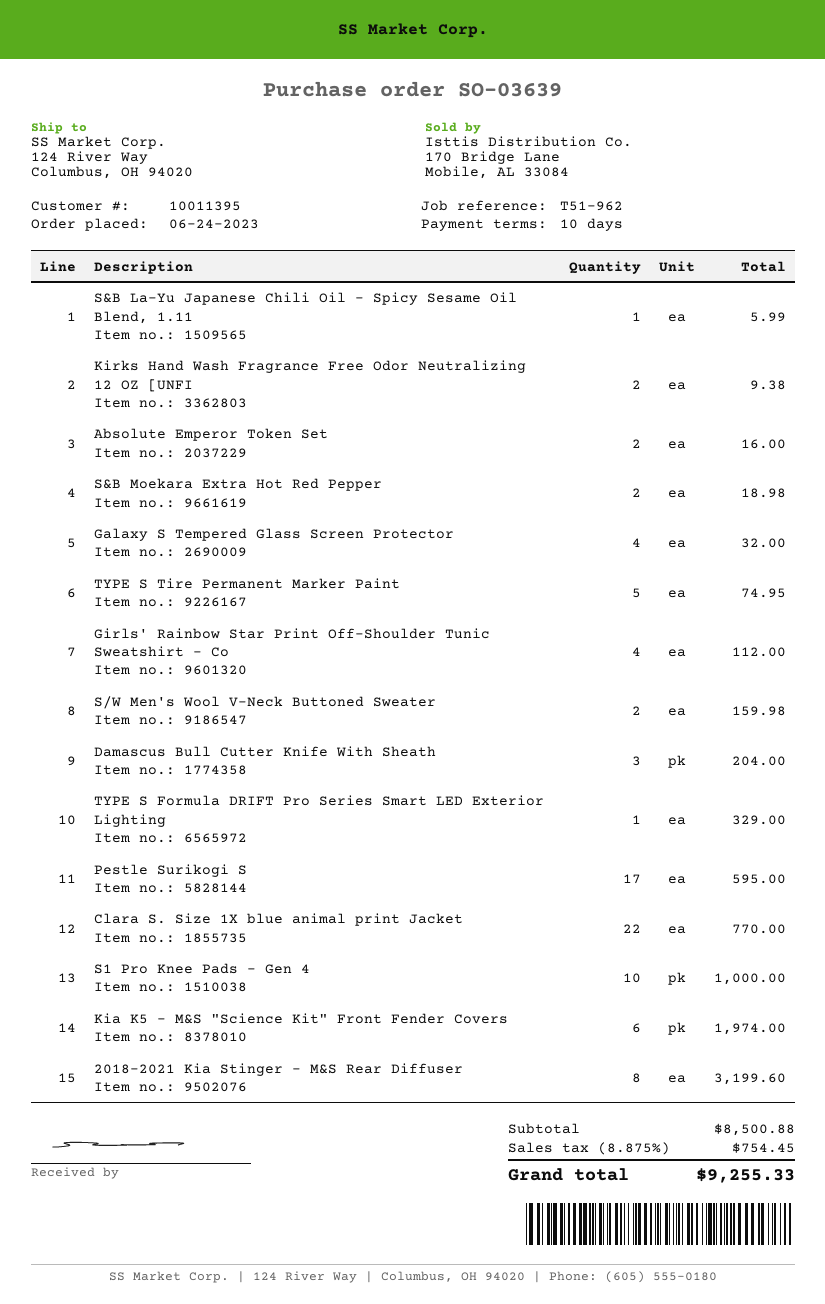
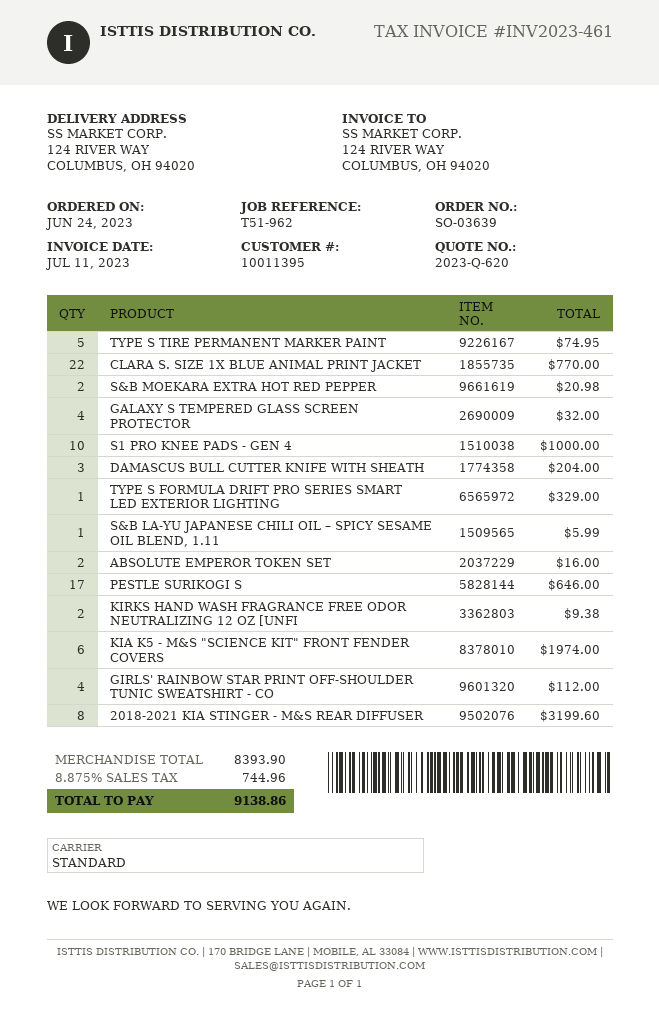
S&B Moekara Extra Hot Red Pepper: 2 for 18.98 -> 2 for 20.98
S/W Men's Wool V-Neck Buttoned Sweater: 2 for 159.98 -> none
Pestle Surikogi S: 17 for 595.00 -> 17 for 646.00
subtotal: 8500.88 -> 8393.90
tax: 8.875% = 754.45 -> 8.875% = 744.96
total: 9255.33 -> 9138.86

